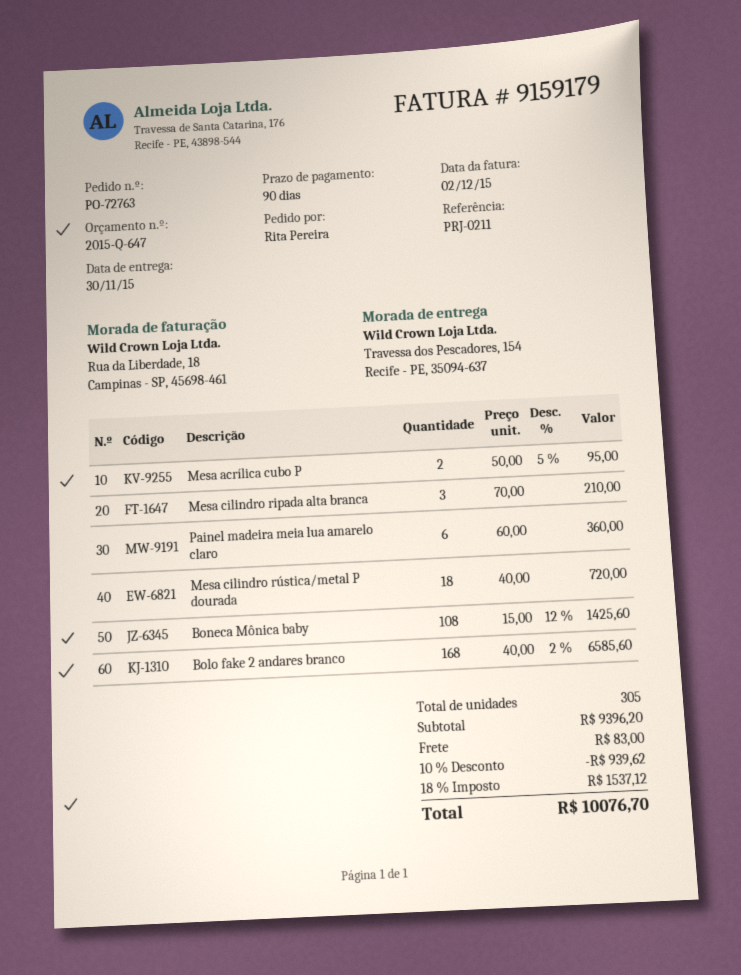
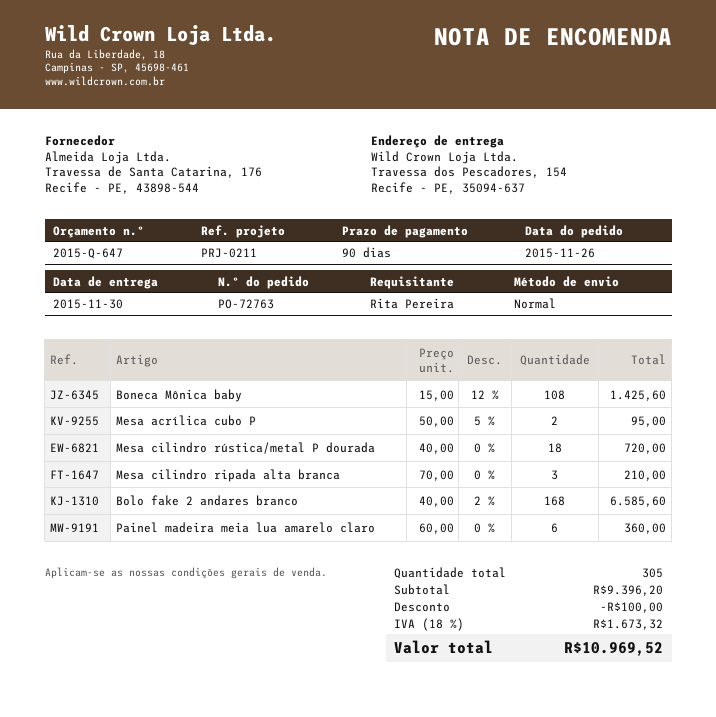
discount: 939.62 -> 100.00
shipping: 83.00 -> none
tax: 18% = 1537.12 -> 18% = 1673.32
total: 10076.70 -> 10969.52

